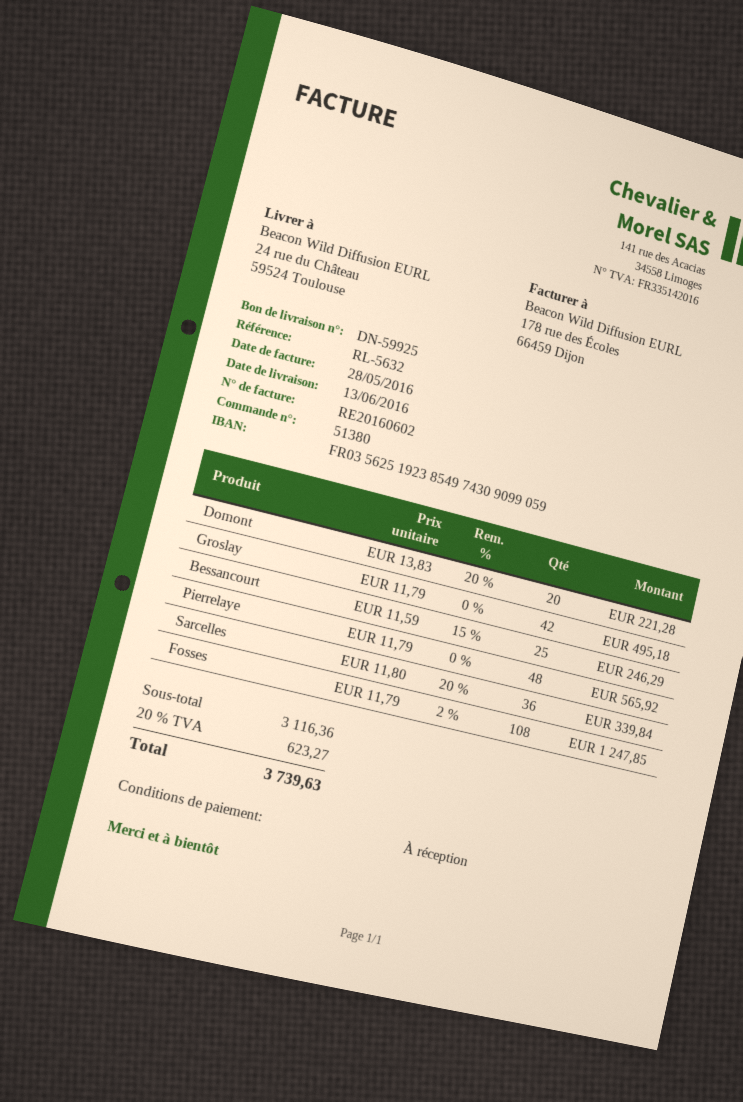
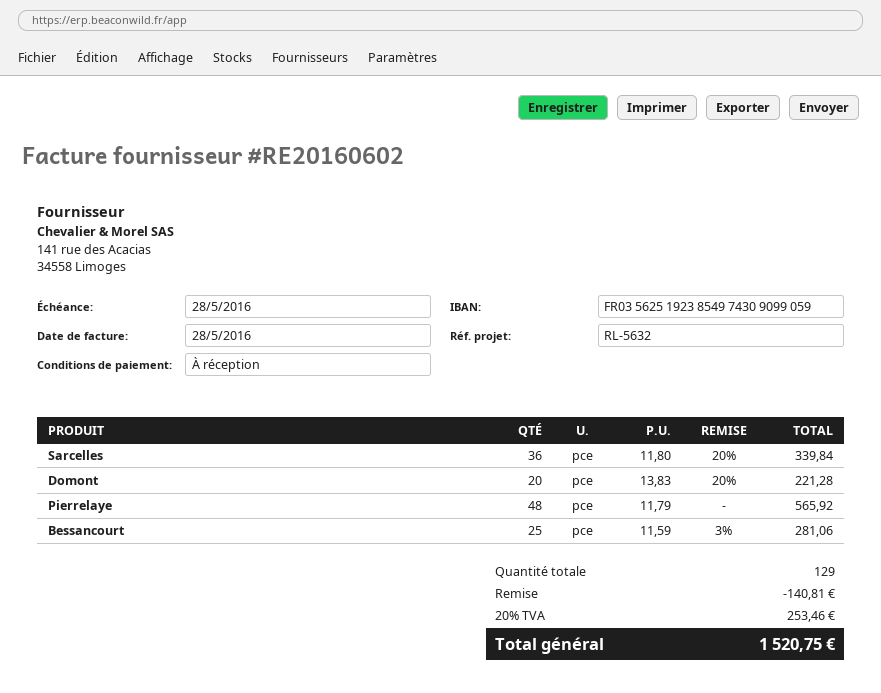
Groslay: 42 x 11.79 = 495.18 -> none
Bessancourt: 25 x 11.59 - 15% = 246.29 -> 25 x 11.59 - 3% = 281.06
Fosses: 108 x 11.79 - 2% = 1247.85 -> none
discount: none -> 140.81
tax: 20% = 623.27 -> 20% = 253.46
total: 3739.63 -> 1520.75

